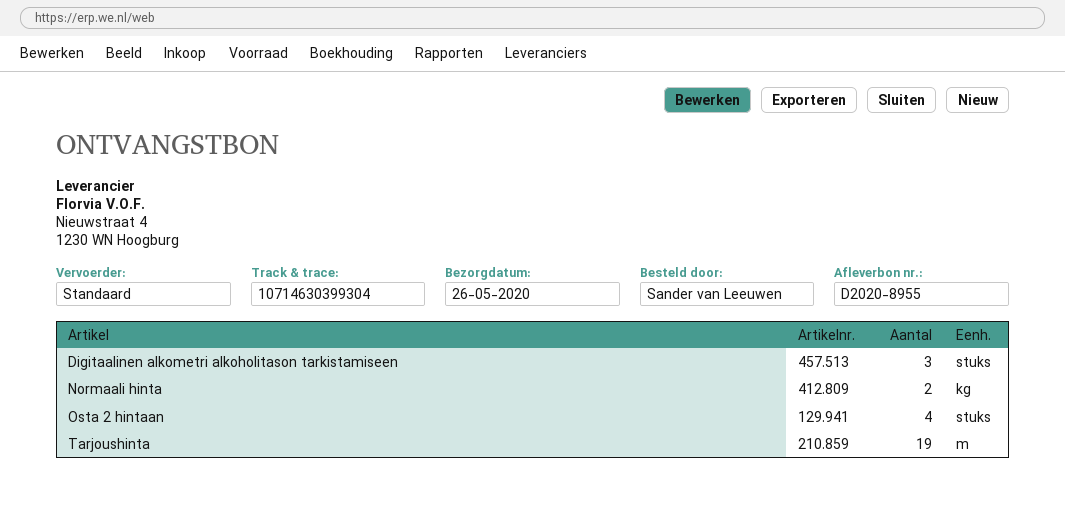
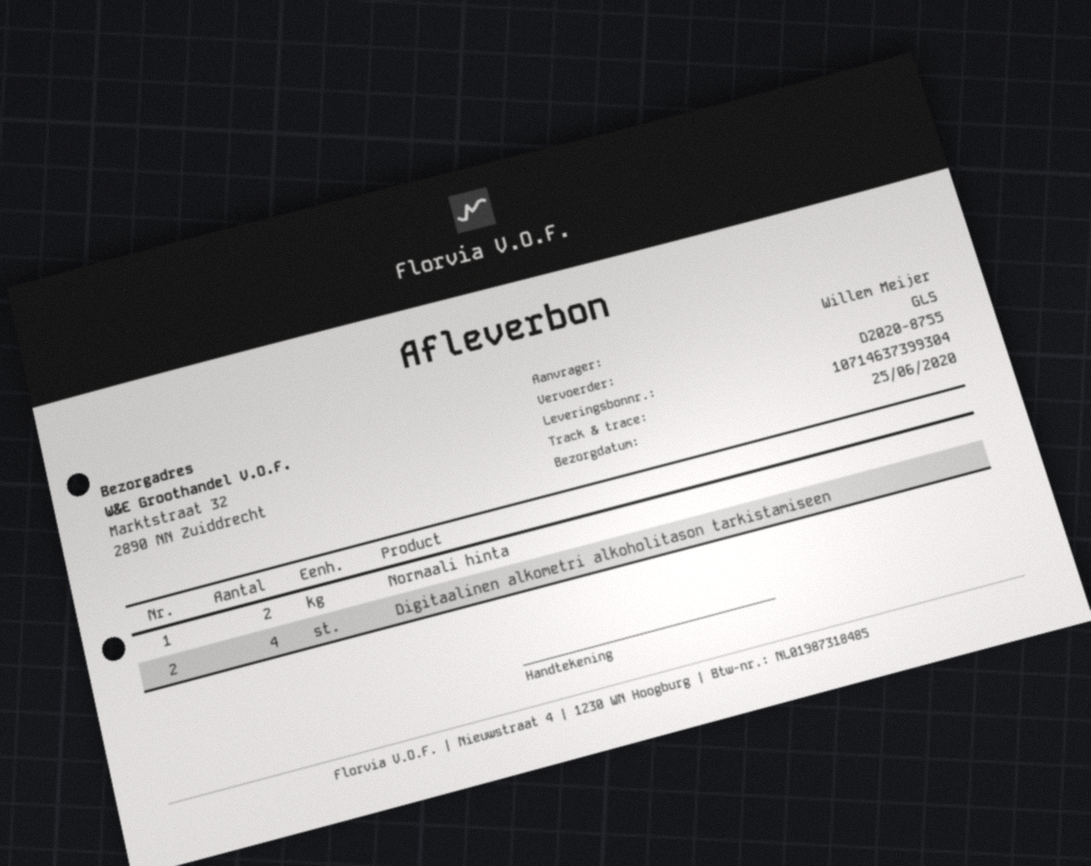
delivery note number: D2020-8955 -> D2020-8755
delivery date: 2020-05-26 -> 2020-06-25
ordered by: Sander van Leeuwen -> Willem Meijer
shipping method: standard -> GLS
tracking number: 10714630399304 -> 10714637399304
Digitaalinen alkometri alkoholitason tarkistamiseen: 3 -> 4
Osta 2 hintaan: 4 -> none
Tarjoushinta: 19 -> none

